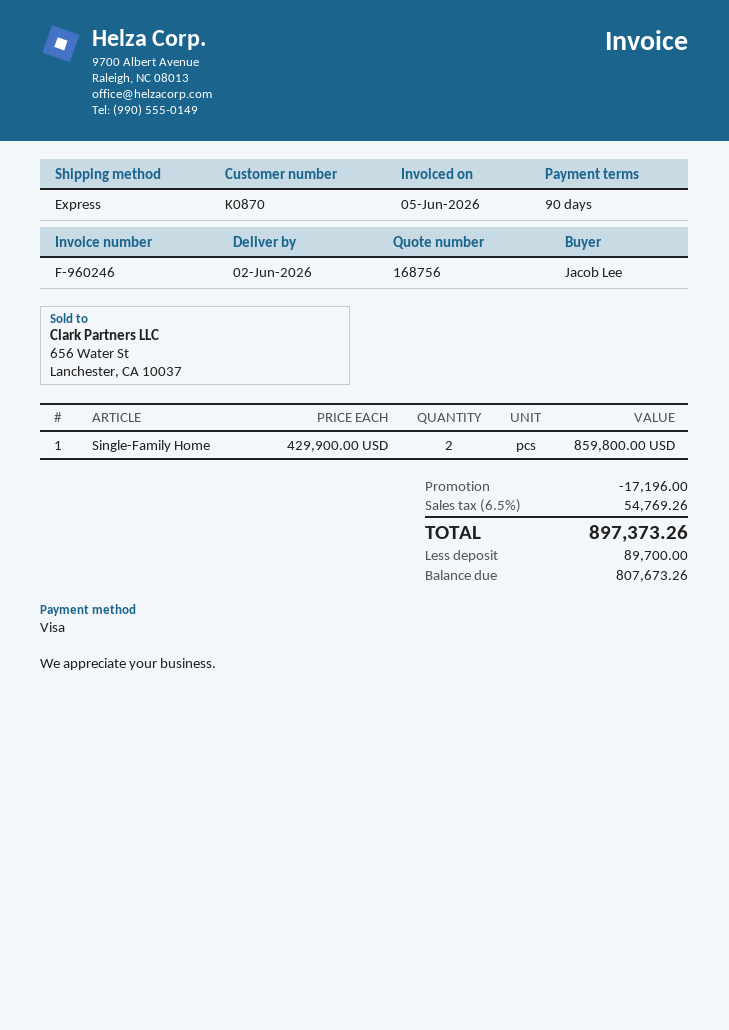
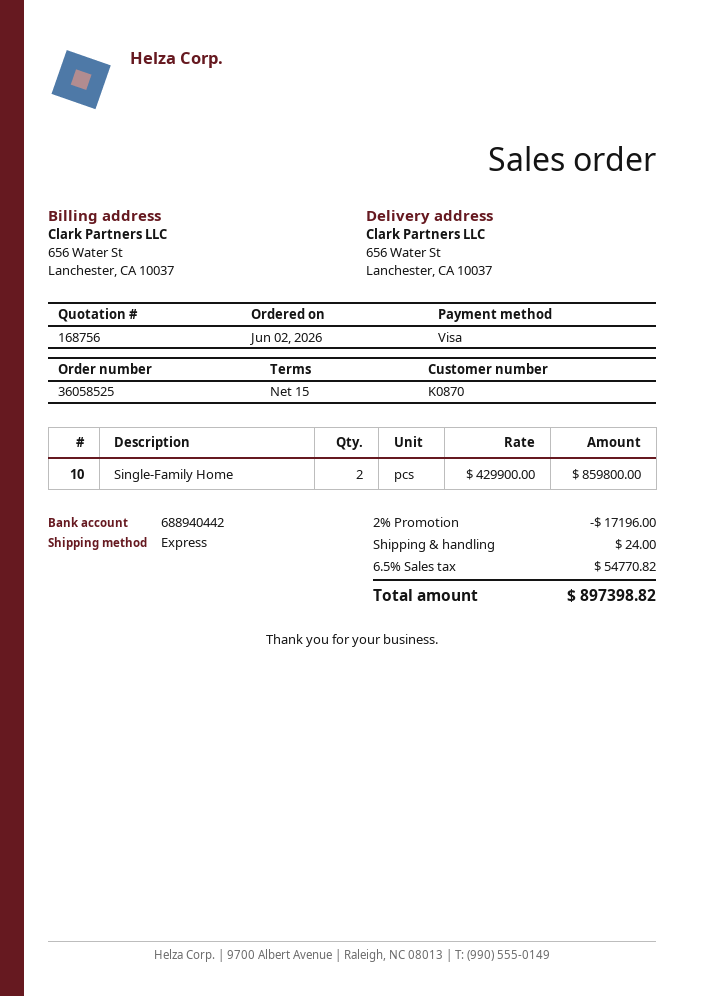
payment terms: 90 days -> 15 days
shipping: none -> 24.00
tax: 6.5% = 54769.26 -> 6.5% = 54770.82
total: 897373.26 -> 897398.82

